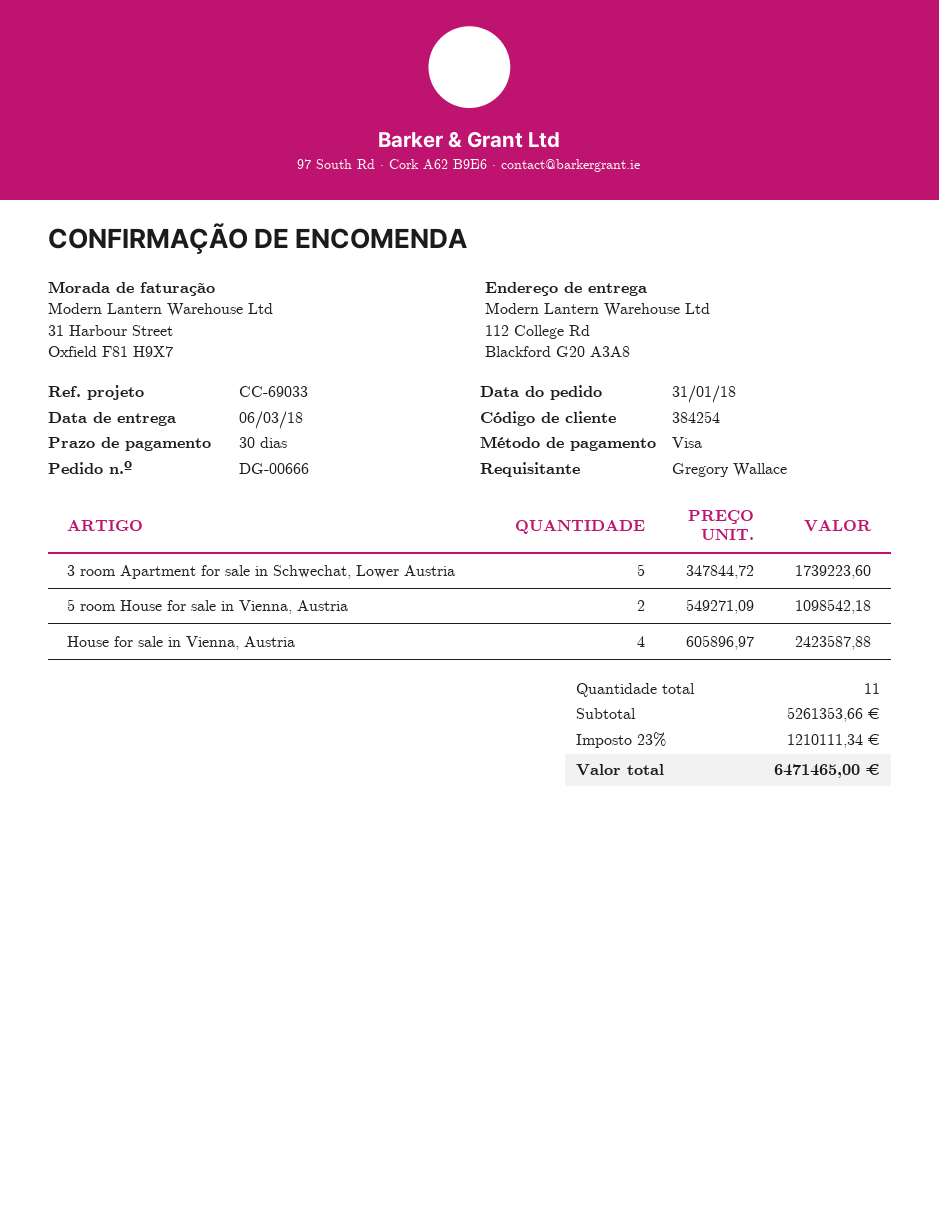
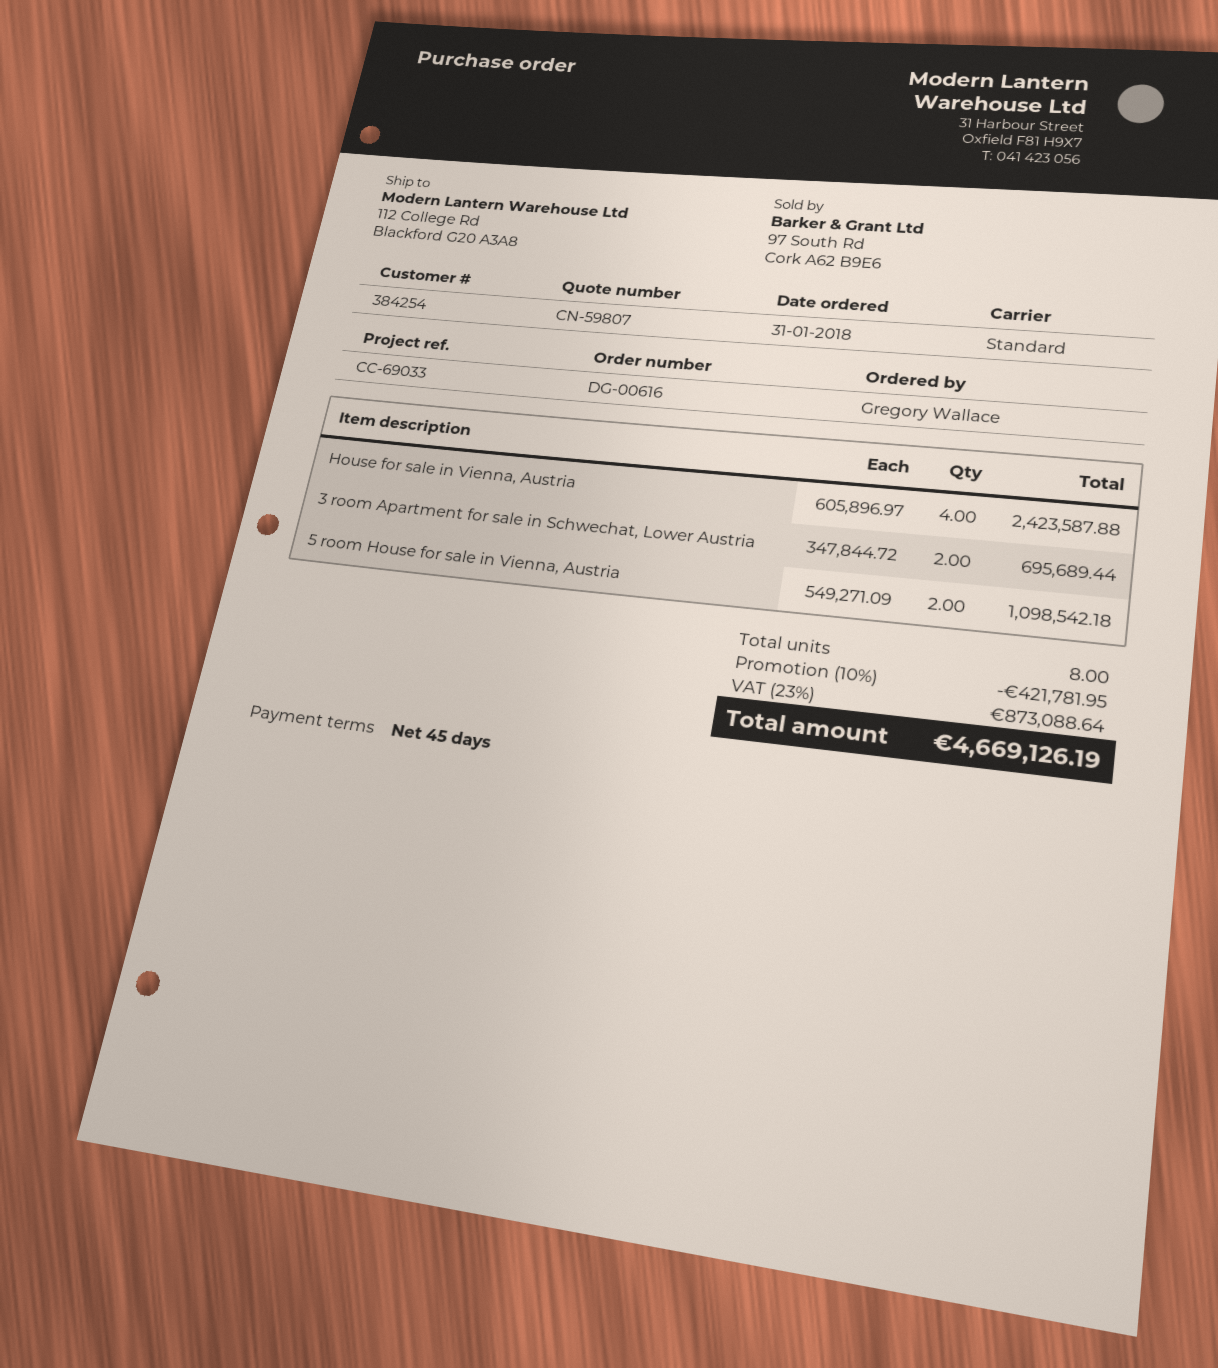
order number: DG-00666 -> DG-00616
payment terms: 30 days -> 45 days
3 room Apartment for sale in Schwechat, Lower Austria: 5 x 347844.72 = 1739223.60 -> 2 x 347844.72 = 695689.44
total quantity: 11 -> 8
discount: none -> 10% = 421781.95
tax: 23% = 1210111.34 -> 23% = 873088.64
total: 6471465.00 -> 4669126.19

